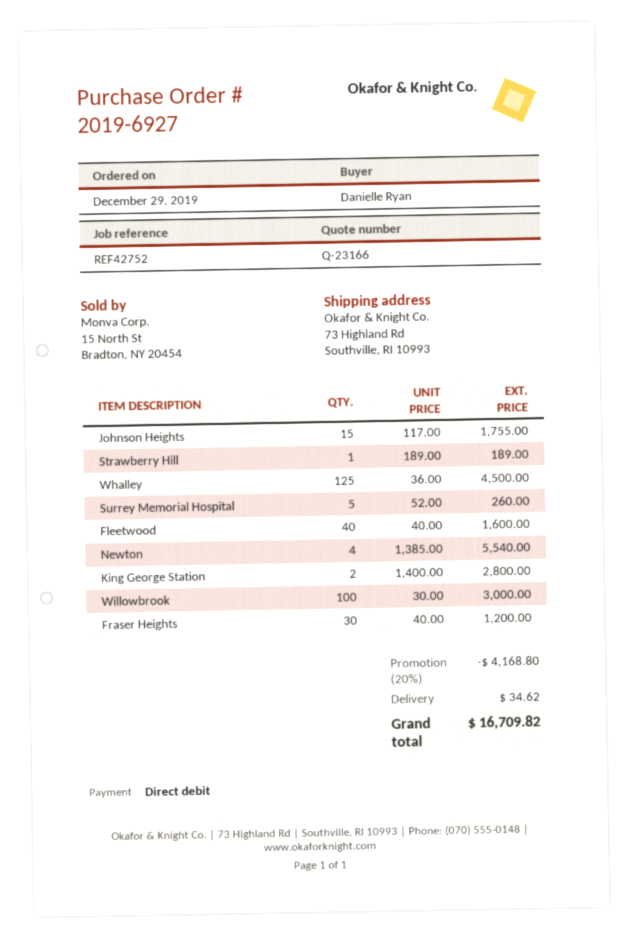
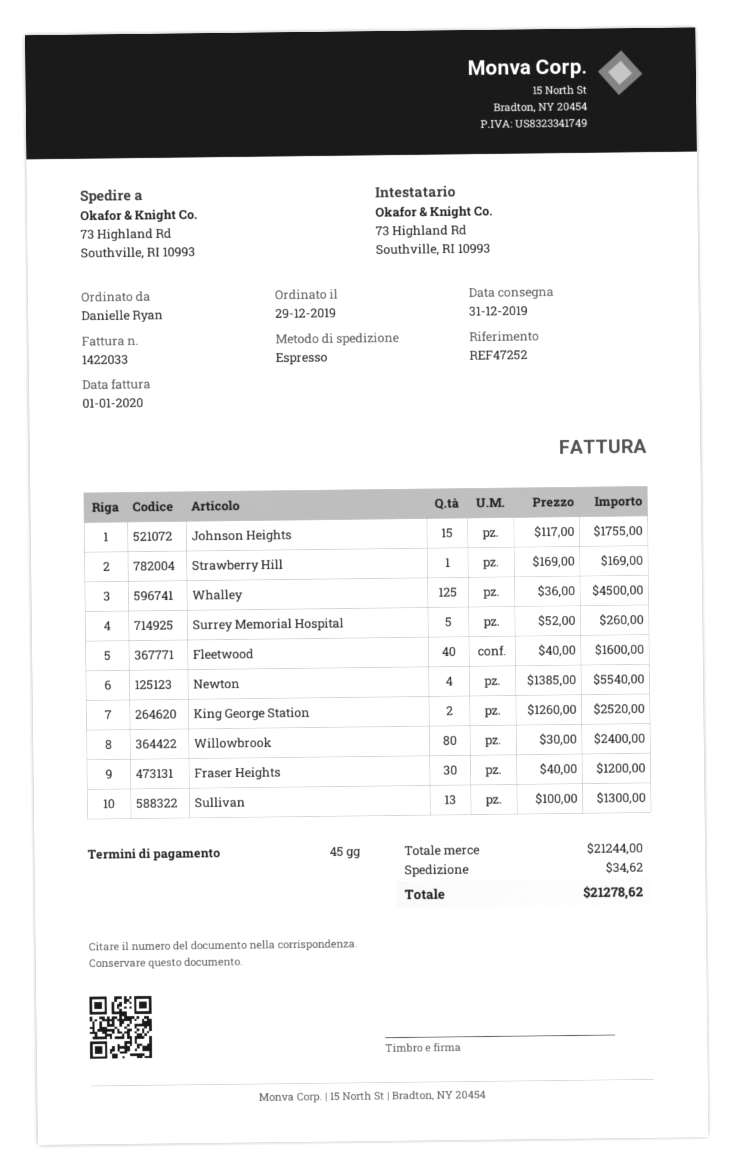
reference: REF42752 -> REF47252
Strawberry Hill: 1 x 189.00 = 189.00 -> 1 x 169.00 = 169.00
King George Station: 2 x 1400.00 = 2800.00 -> 2 x 1260.00 = 2520.00
Willowbrook: 100 x 30.00 = 3000.00 -> 80 x 30.00 = 2400.00
Sullivan: none -> 13 x 100.00 = 1300.00
discount: 20% = 4168.80 -> none
total: 16709.82 -> 21278.62

